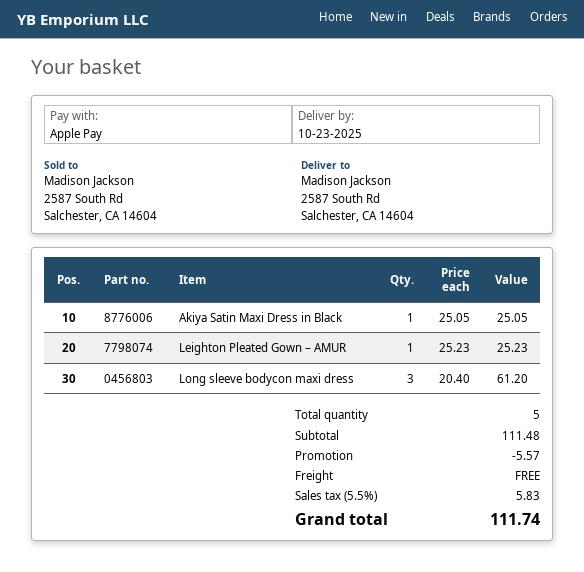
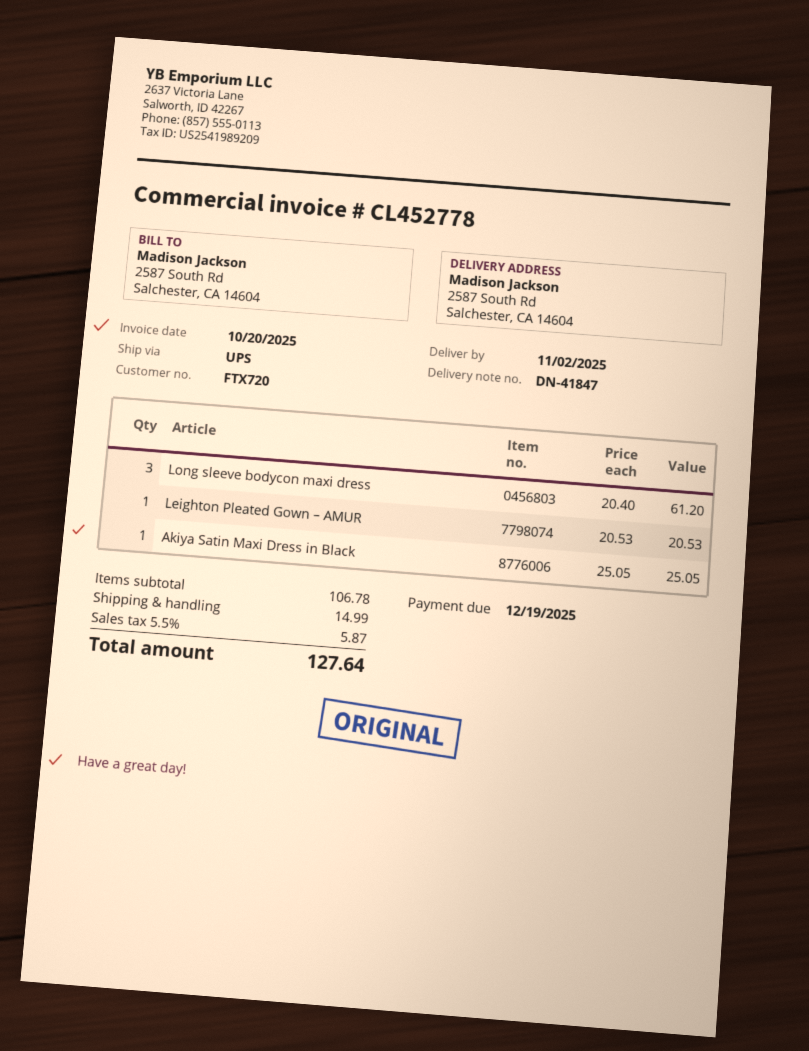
delivery date: 2025-10-23 -> 2025-11-02
Leighton Pleated Gown – AMUR: 1 x 25.23 = 25.23 -> 1 x 20.53 = 20.53
subtotal: 111.48 -> 106.78
discount: 5.57 -> none
shipping: 0.00 -> 14.99
tax: 5.5% = 5.83 -> 5.5% = 5.87
total: 111.74 -> 127.64

